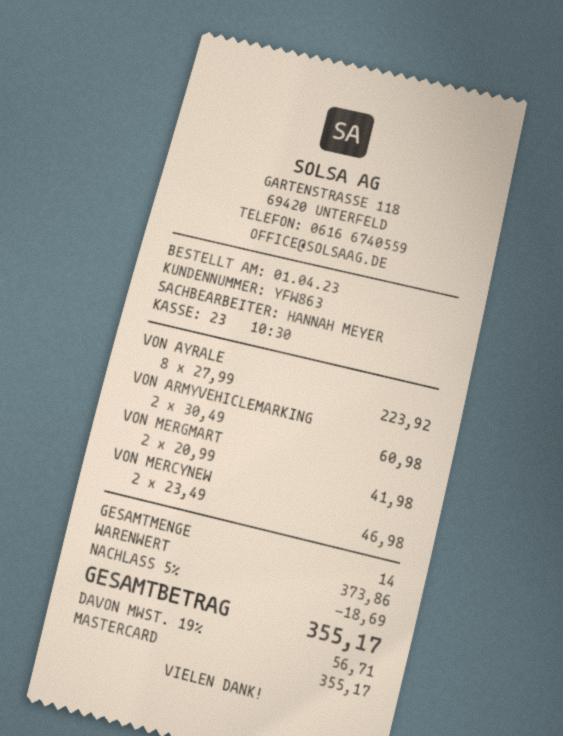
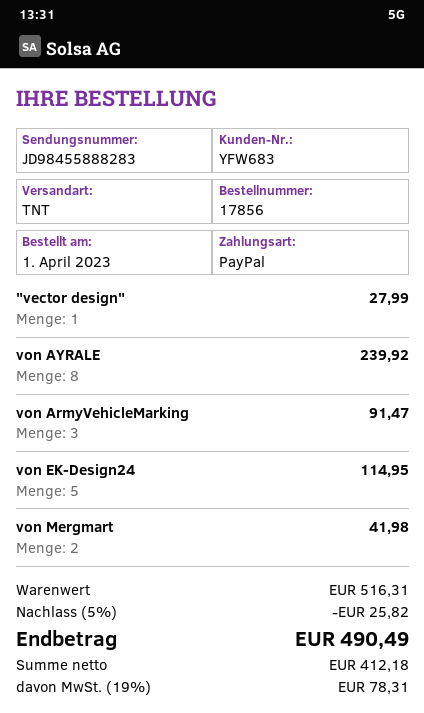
customer number: YFW863 -> YFW683
payment method: Mastercard -> PayPal
VON AYRALE: 8 for 223.92 -> 8 for 239.92
VON ARMYVEHICLEMARKING: 2 for 60.98 -> 3 for 91.47
VON MERCYNEW: 2 for 46.98 -> none
"vector design": none -> 1 for 27.99
von EK-Design24: none -> 5 for 114.95
subtotal: 373.86 -> 516.31
discount: 5% = 18.69 -> 5% = 25.82
tax: 19% = 56.71 -> 19% = 78.31
total: 355.17 -> 490.49

